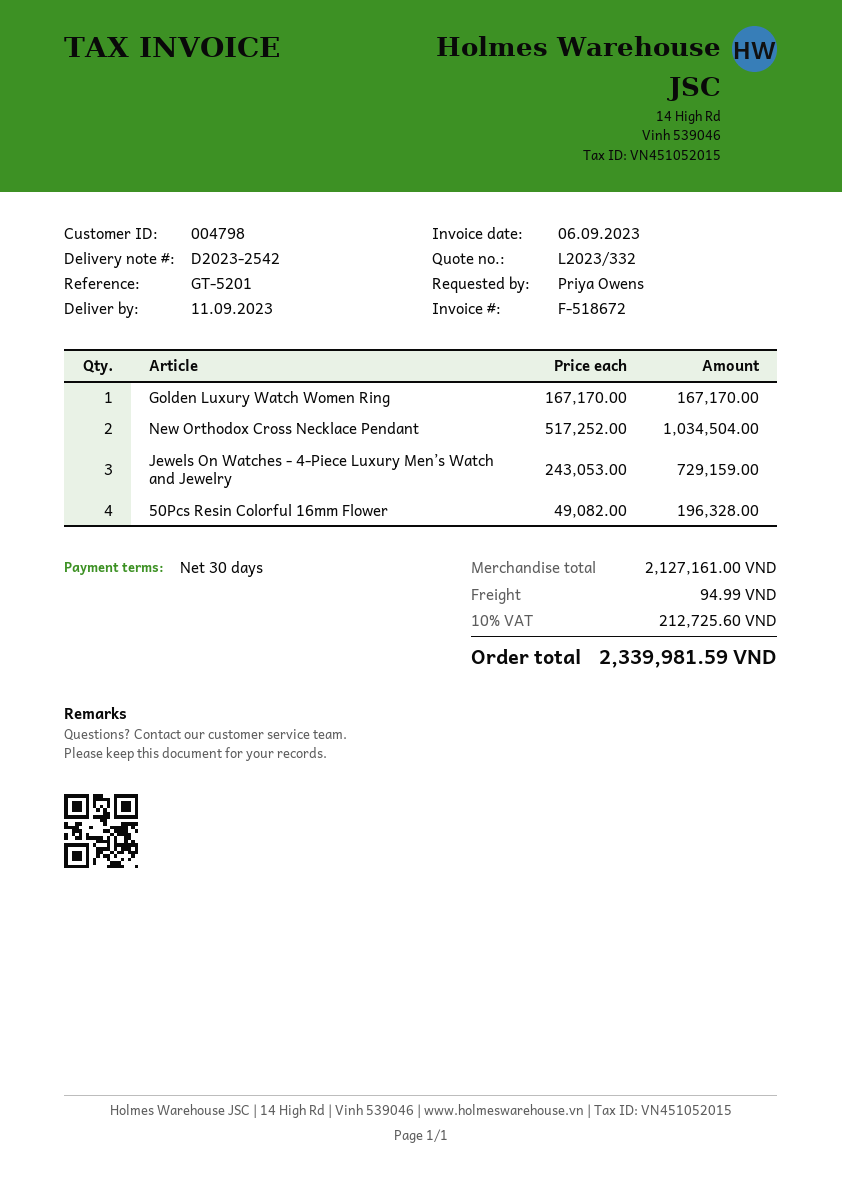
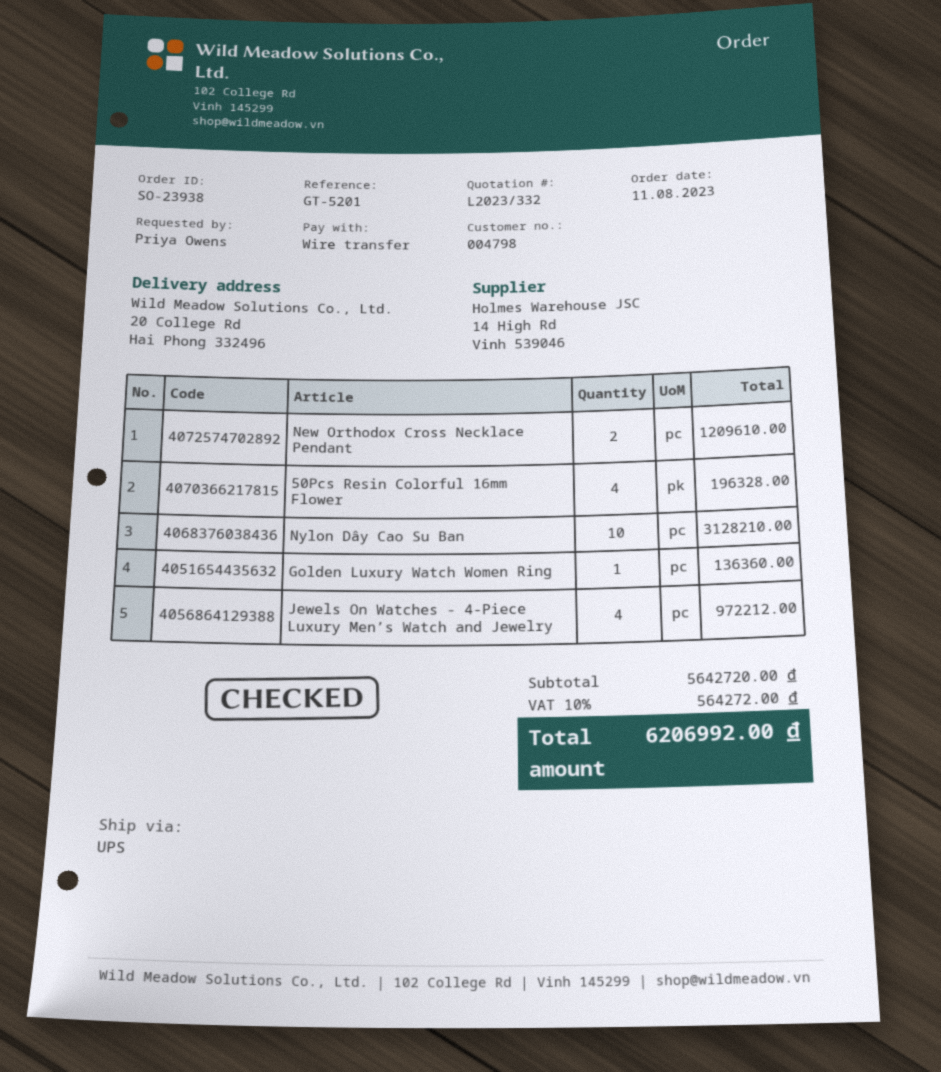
Golden Luxury Watch Women Ring: 1 for 167170.00 -> 1 for 136360.00
New Orthodox Cross Necklace Pendant: 2 for 1034504.00 -> 2 for 1209610.00
Jewels On Watches - 4‑Piece Luxury Men’s Watch and Jewelry: 3 for 729159.00 -> 4 for 972212.00
Nylon Dây Cao Su Ban: none -> 10 for 3128210.00
subtotal: 2127161.00 -> 5642720.00
shipping: 94.99 -> none
tax: 10% = 212725.60 -> 10% = 564272.00
total: 2339981.59 -> 6206992.00

